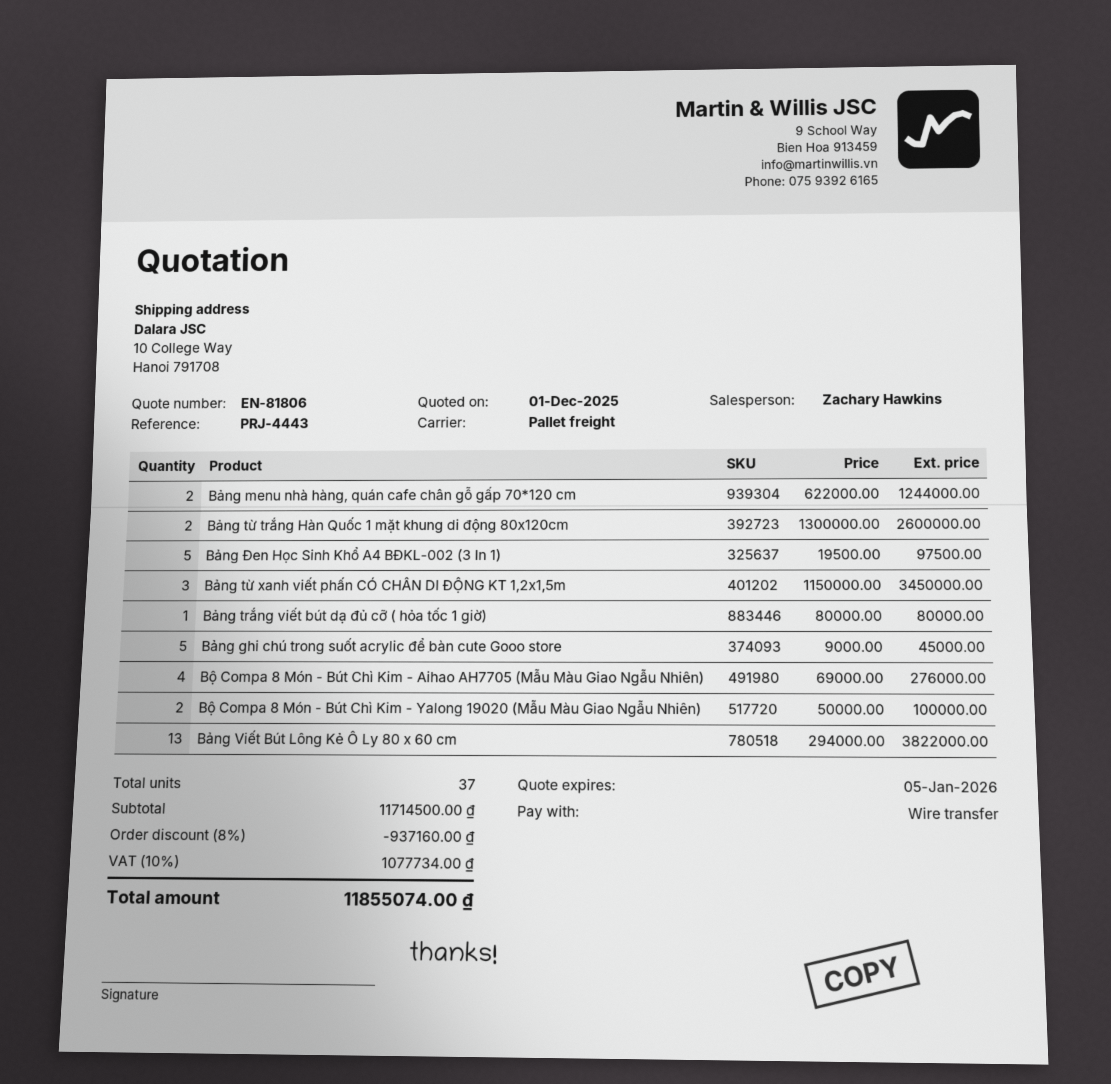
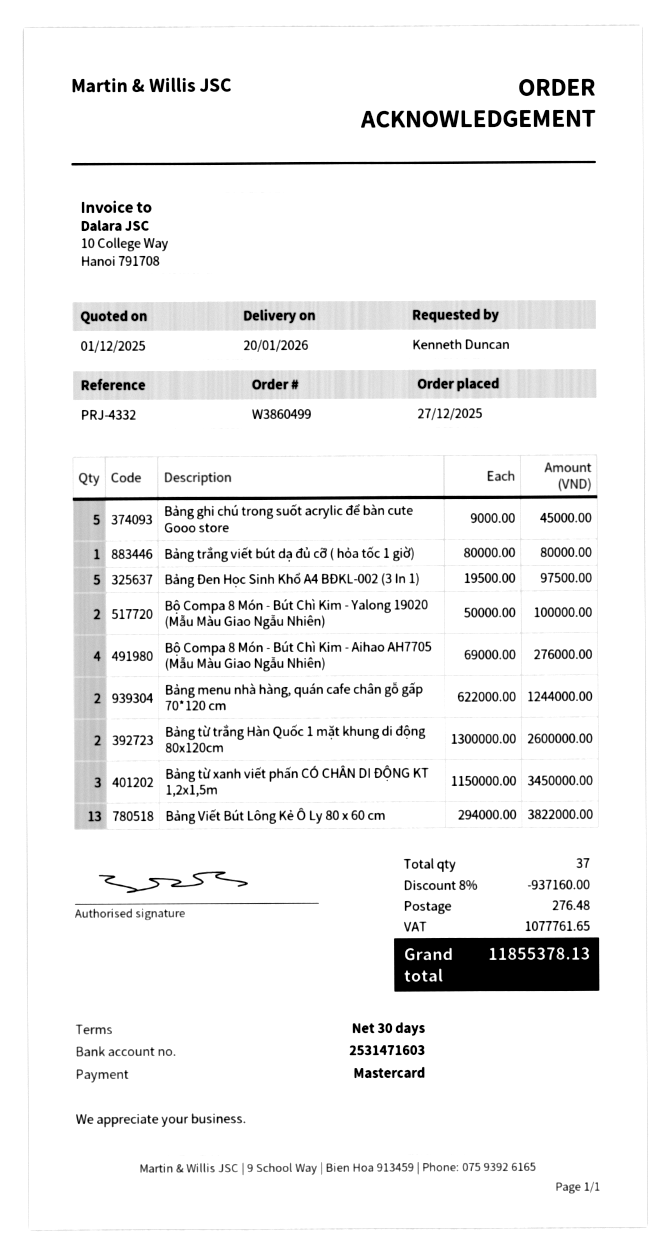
reference: PRJ-4443 -> PRJ-4332
payment method: bank transfer -> Mastercard
shipping: none -> 276.48
tax: 1077734.00 -> 1077761.65
total: 11855074.00 -> 11855378.13

